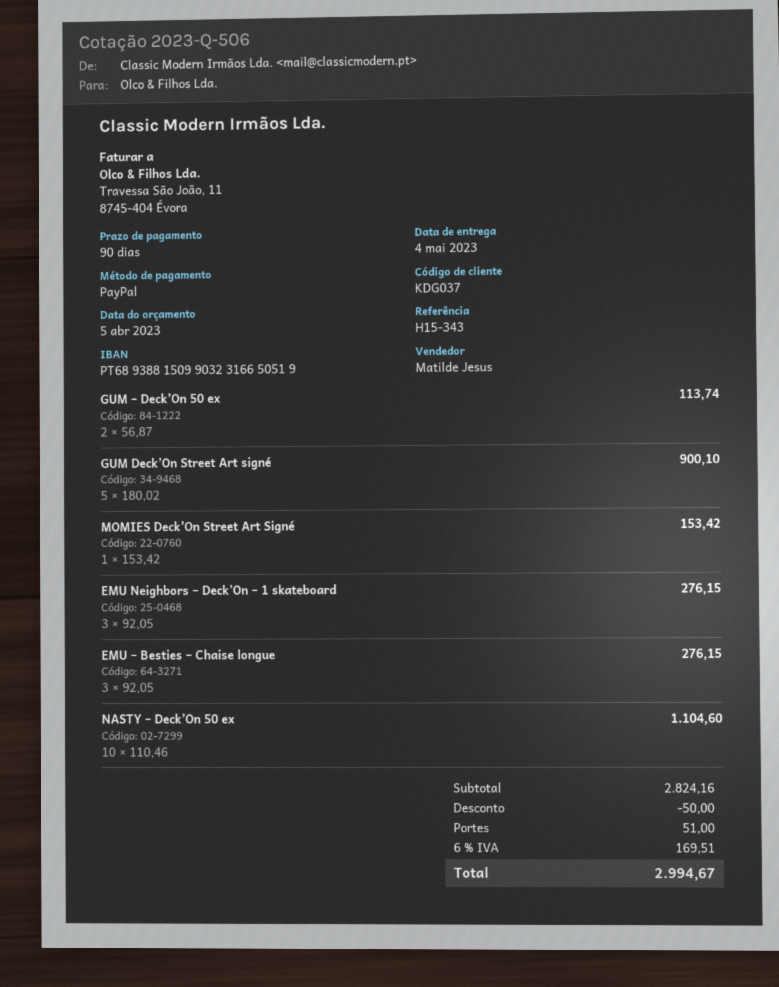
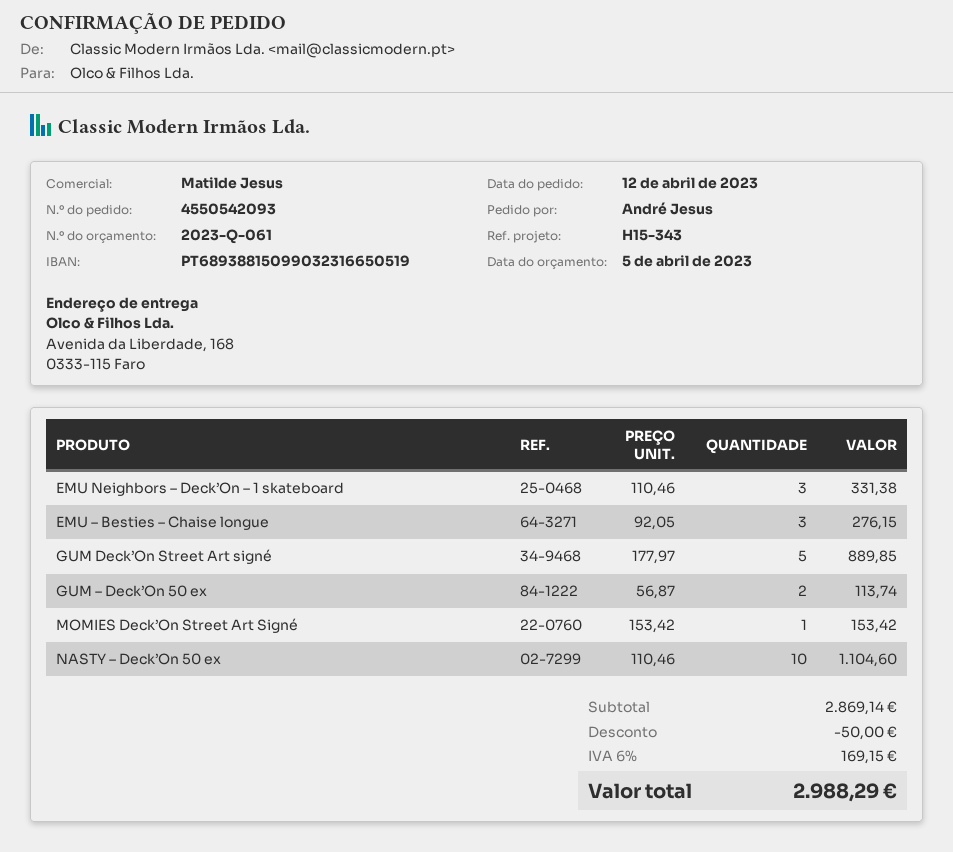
quote number: 2023-Q-506 -> 2023-Q-061
GUM Deck’On Street Art signé: 5 x 180.02 = 900.10 -> 5 x 177.97 = 889.85
EMU Neighbors – Deck’On – 1 skateboard: 3 x 92.05 = 276.15 -> 3 x 110.46 = 331.38
subtotal: 2824.16 -> 2869.14
shipping: 51.00 -> none
tax: 6% = 169.51 -> 6% = 169.15
total: 2994.67 -> 2988.29

